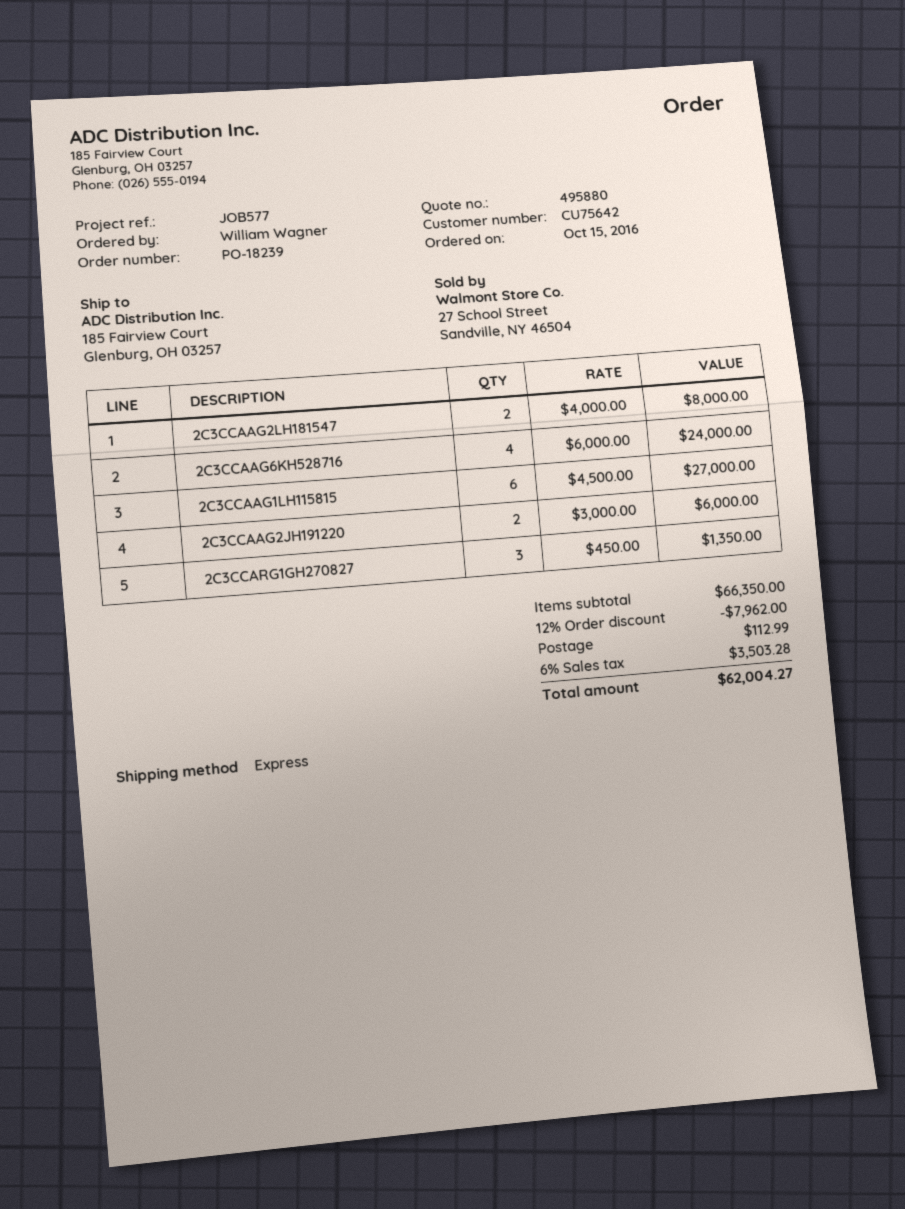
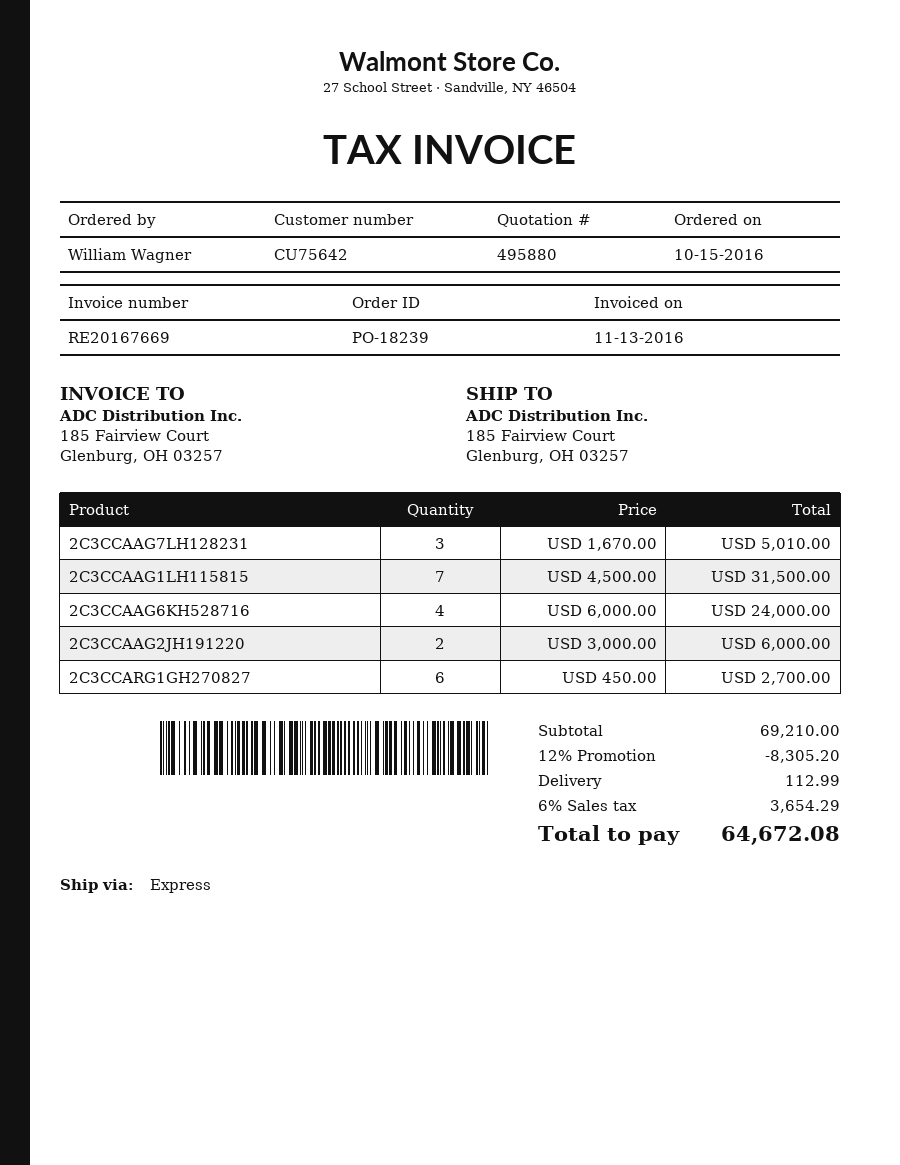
2C3CCAAG2LH181547: 2 x 4000.00 = 8000.00 -> none
2C3CCAAG1LH115815: 6 x 4500.00 = 27000.00 -> 7 x 4500.00 = 31500.00
2C3CCARG1GH270827: 3 x 450.00 = 1350.00 -> 6 x 450.00 = 2700.00
2C3CCAAG7LH128231: none -> 3 x 1670.00 = 5010.00
subtotal: 66350.00 -> 69210.00
discount: 12% = 7962.00 -> 12% = 8305.20
tax: 6% = 3503.28 -> 6% = 3654.29
total: 62004.27 -> 64672.08

